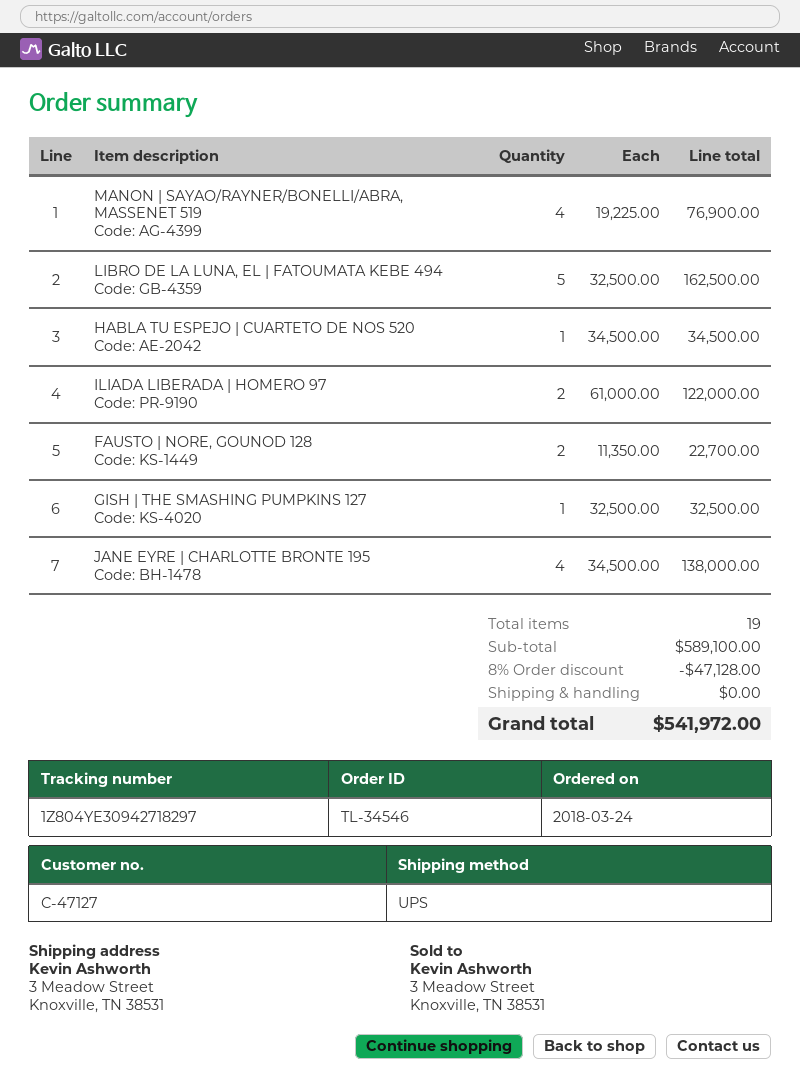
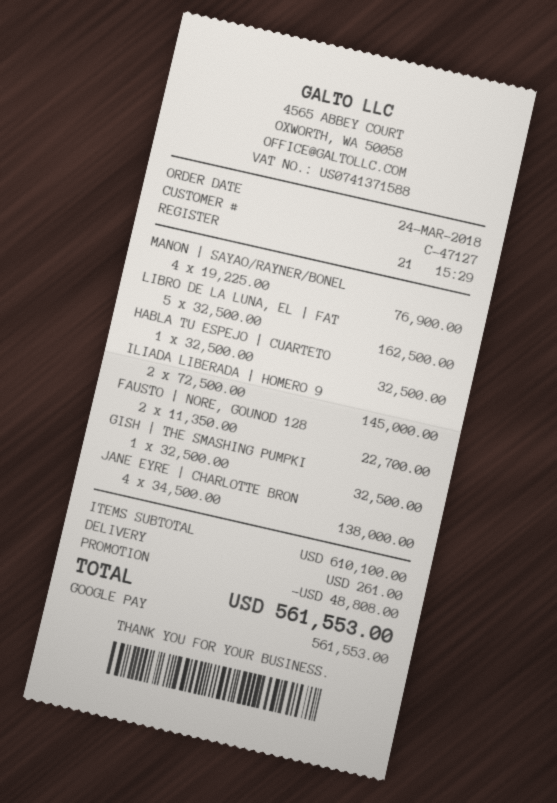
HABLA TU ESPEJO | CUARTETO DE NOS 520: 1 x 34500.00 = 34500.00 -> 1 x 32500.00 = 32500.00
ILIADA LIBERADA | HOMERO 97: 2 x 61000.00 = 122000.00 -> 2 x 72500.00 = 145000.00
subtotal: 589100.00 -> 610100.00
discount: 47128.00 -> 48808.00
shipping: 0.00 -> 261.00
total: 541972.00 -> 561553.00

